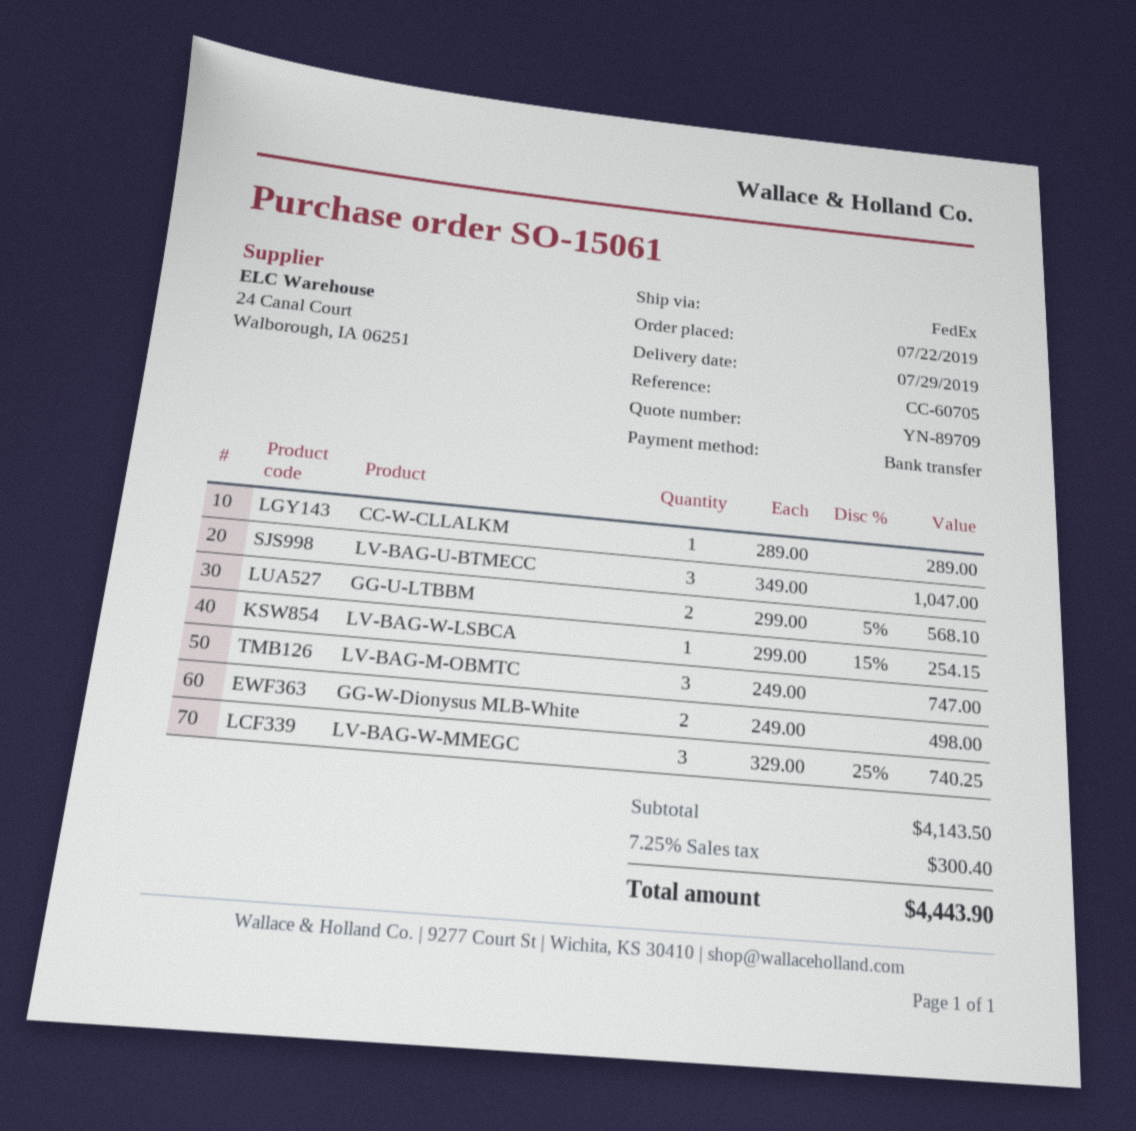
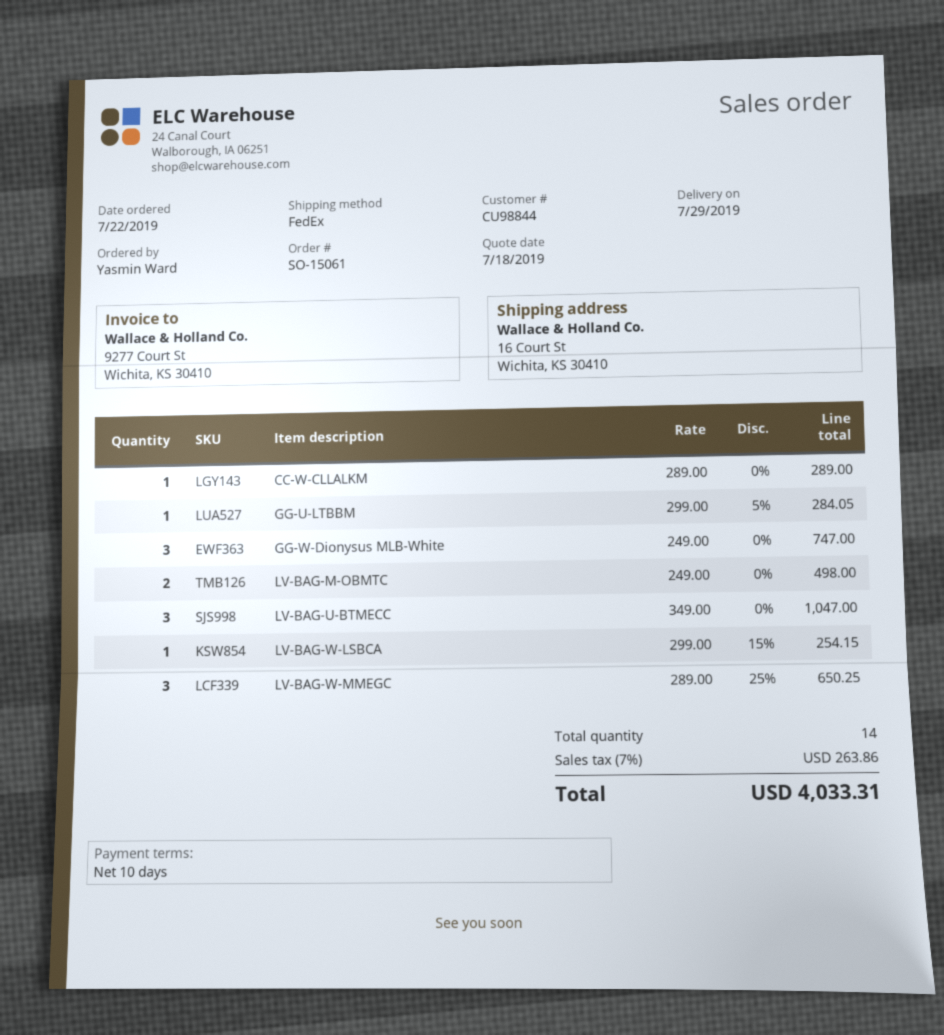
GG-U-LTBBM: 2 x 299.00 - 5% = 568.10 -> 1 x 299.00 - 5% = 284.05
LV-BAG-M-OBMTC: 3 x 249.00 = 747.00 -> 2 x 249.00 = 498.00
GG-W-Dionysus MLB-White: 2 x 249.00 = 498.00 -> 3 x 249.00 = 747.00
LV-BAG-W-MMEGC: 3 x 329.00 - 25% = 740.25 -> 3 x 289.00 - 25% = 650.25
tax: 7.25% = 300.40 -> 7% = 263.86
total: 4443.90 -> 4033.31

